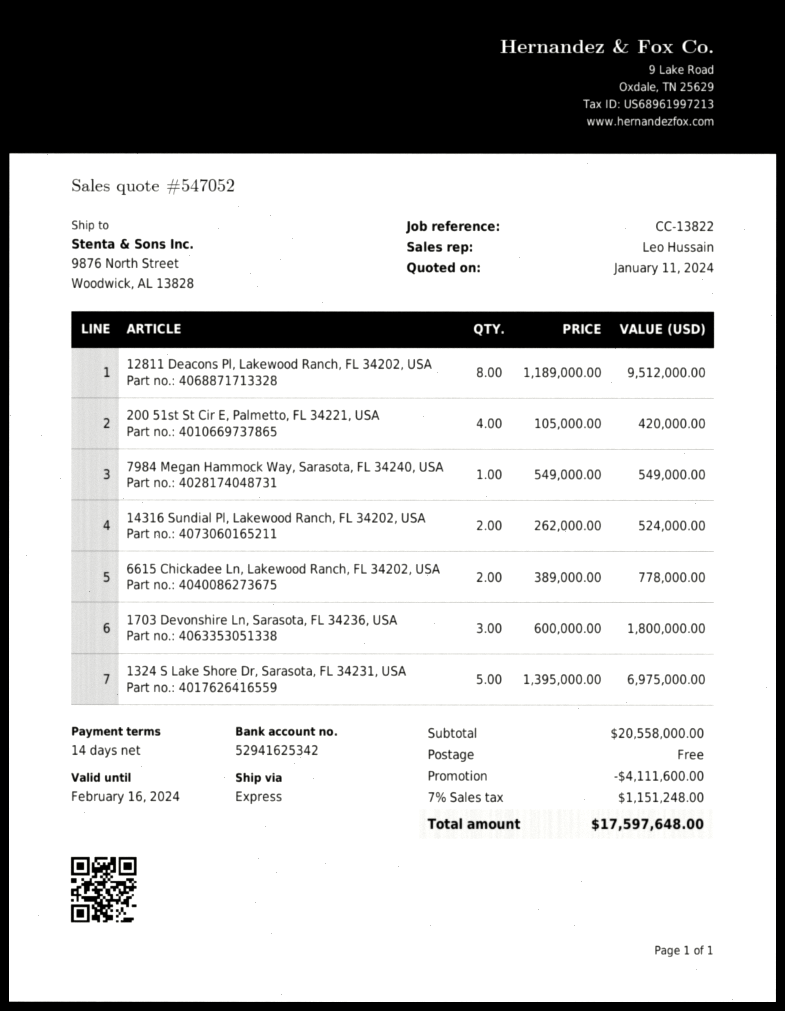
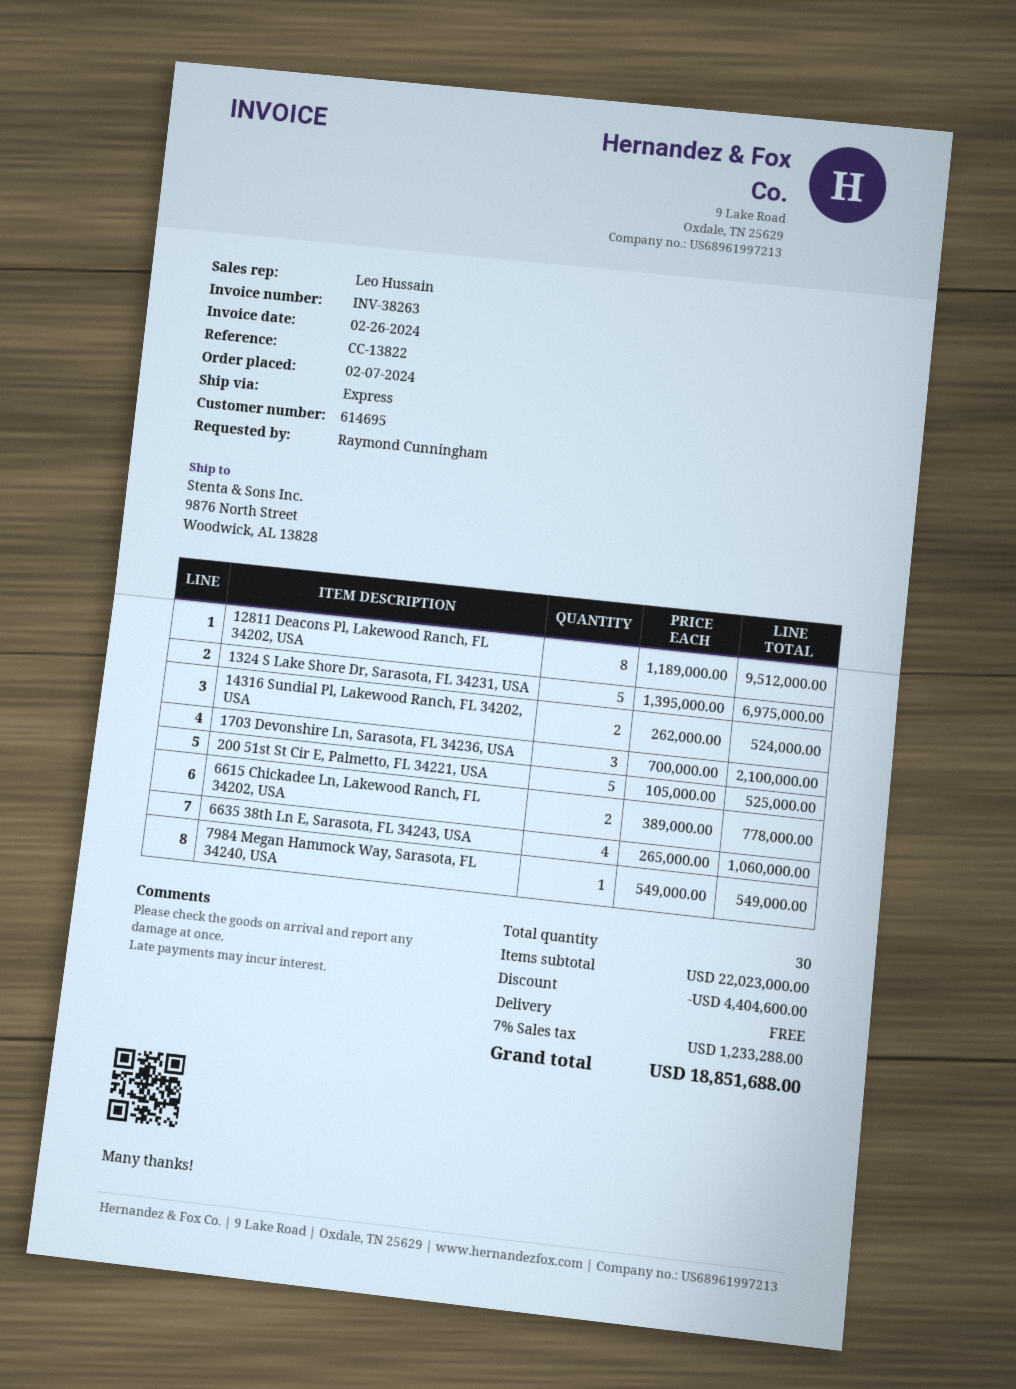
200 51st St Cir E, Palmetto, FL 34221, USA: 4 x 105000.00 = 420000.00 -> 5 x 105000.00 = 525000.00
1703 Devonshire Ln, Sarasota, FL 34236, USA: 3 x 600000.00 = 1800000.00 -> 3 x 700000.00 = 2100000.00
6635 38th Ln E, Sarasota, FL 34243, USA: none -> 4 x 265000.00 = 1060000.00
subtotal: 20558000.00 -> 22023000.00
discount: 4111600.00 -> 4404600.00
tax: 7% = 1151248.00 -> 7% = 1233288.00
total: 17597648.00 -> 18851688.00

